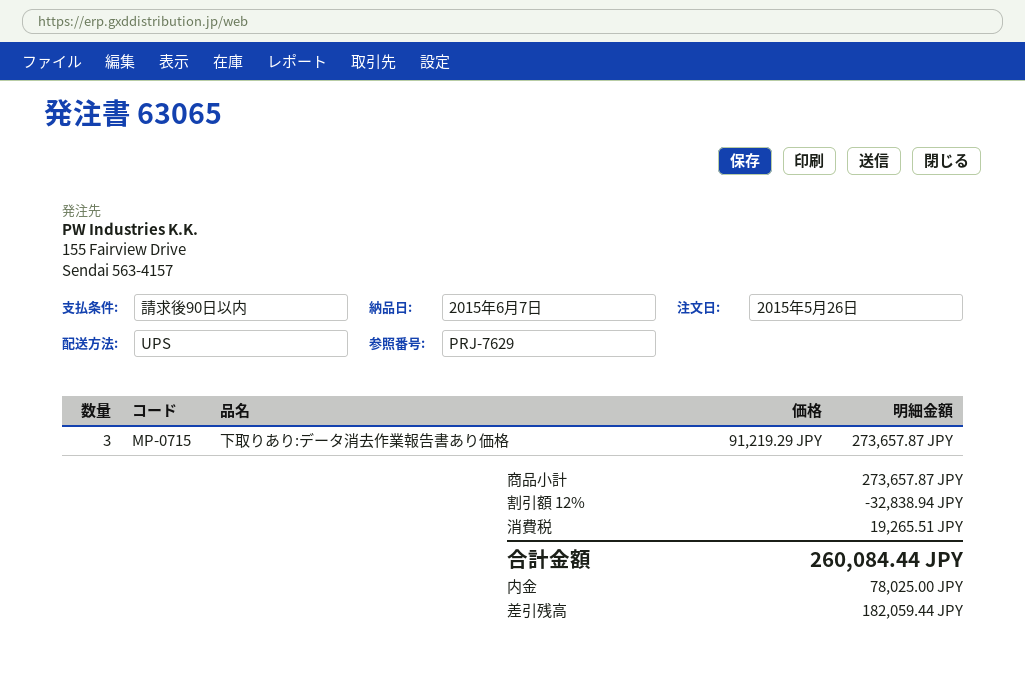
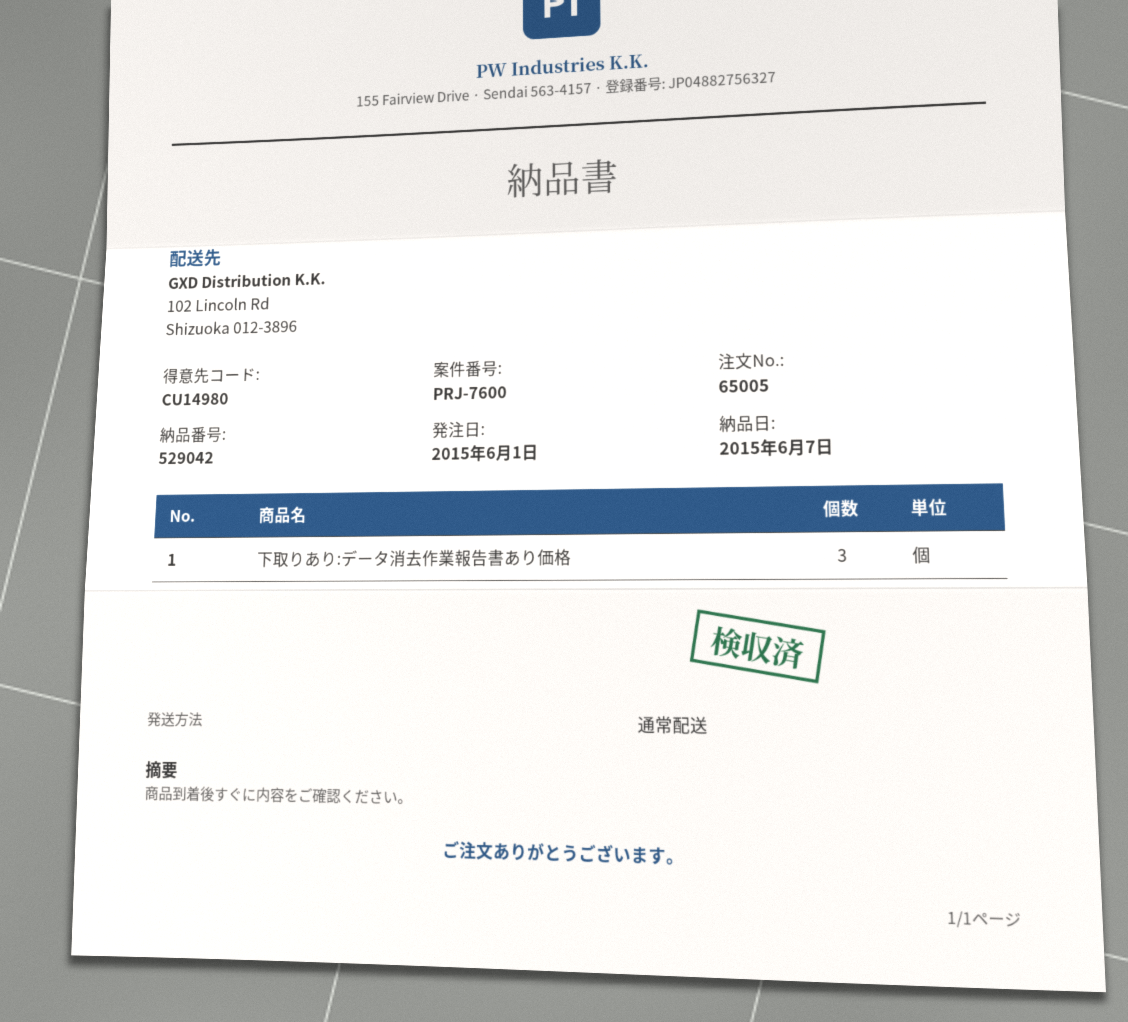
order number: 63065 -> 65005
order date: 2015-05-26 -> 2015-06-01
reference: PRJ-7629 -> PRJ-7600
shipping method: UPS -> standard

